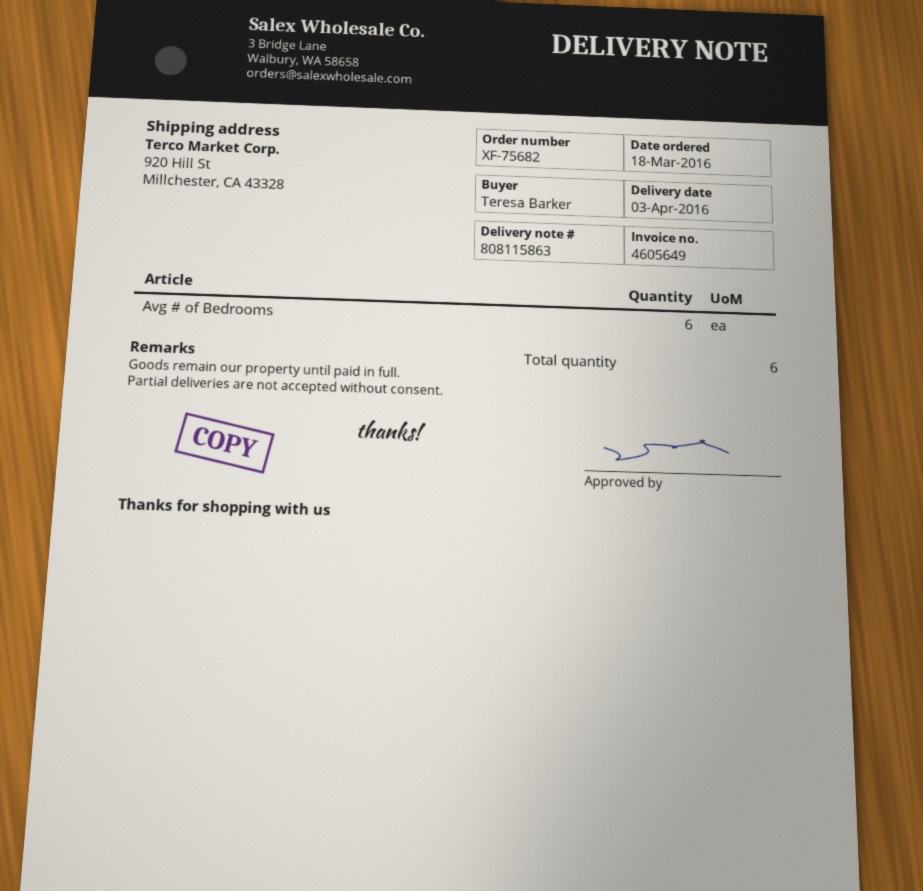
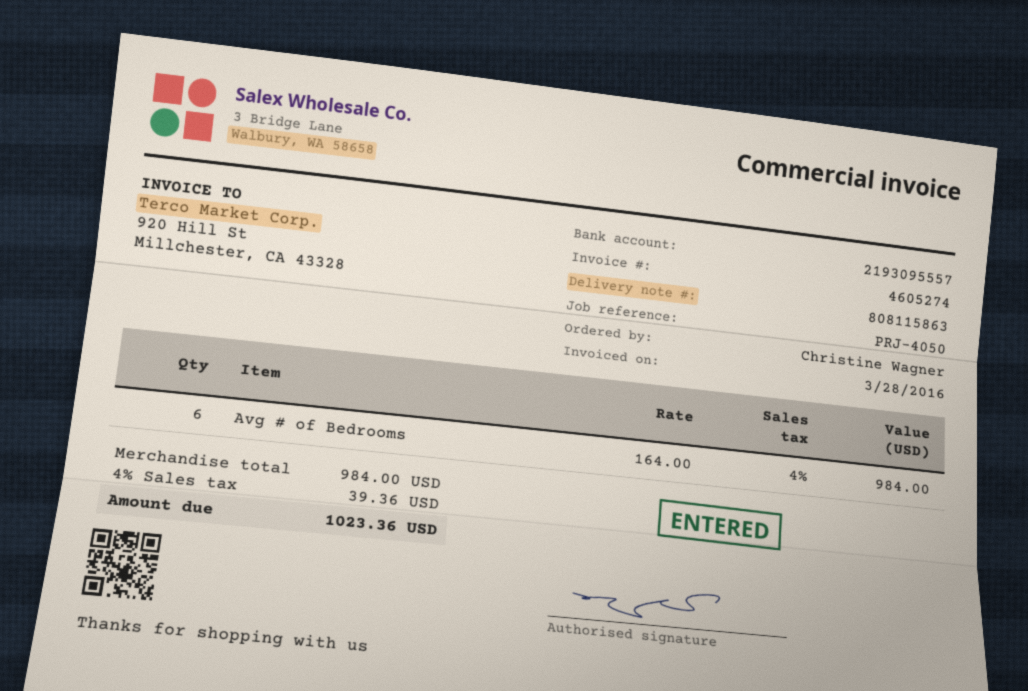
invoice number: 4605649 -> 4605274
ordered by: Teresa Barker -> Christine Wagner

